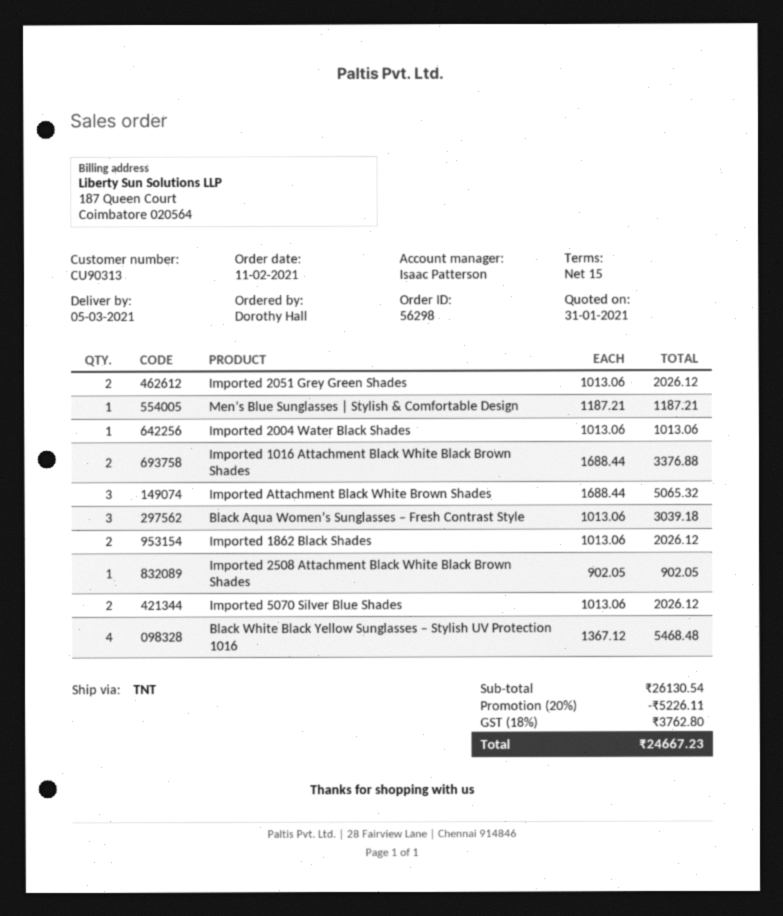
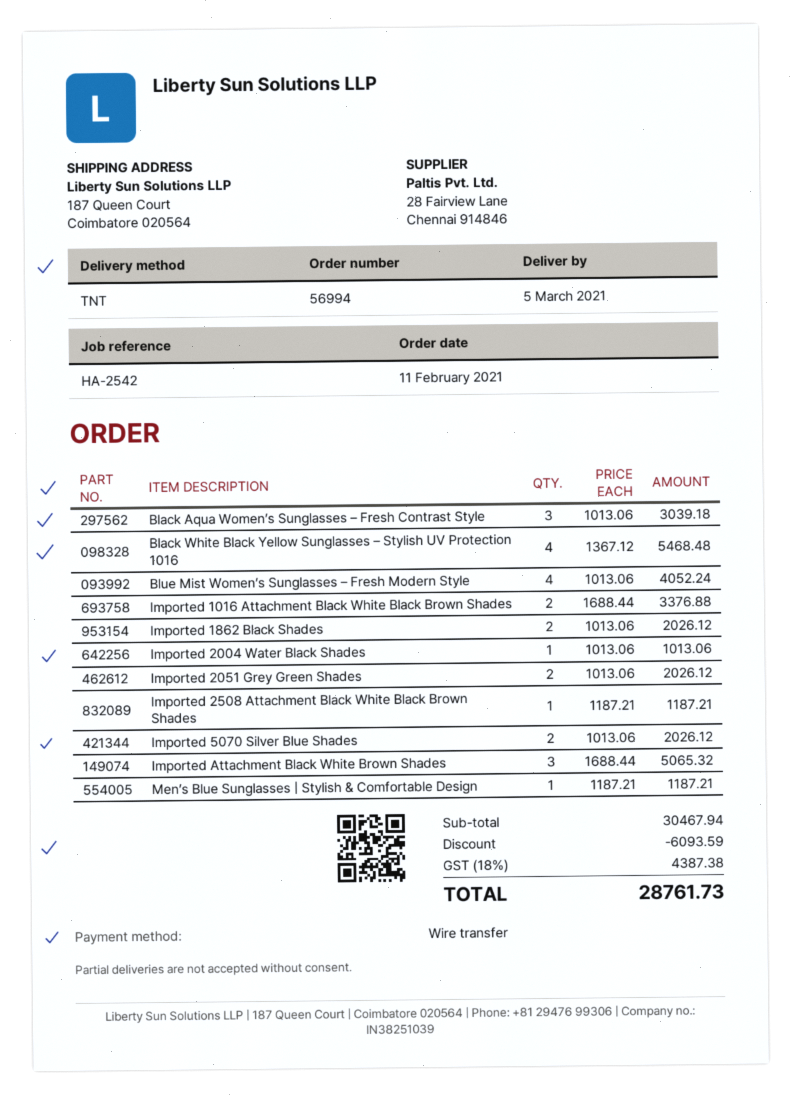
order number: 56298 -> 56994
Imported 2508 Attachment Black White Black Brown Shades: 1 x 902.05 = 902.05 -> 1 x 1187.21 = 1187.21
Blue Mist Women’s Sunglasses – Fresh Modern Style: none -> 4 x 1013.06 = 4052.24
subtotal: 26130.54 -> 30467.94
discount: 5226.11 -> 6093.59
tax: 18% = 3762.80 -> 18% = 4387.38
total: 24667.23 -> 28761.73

